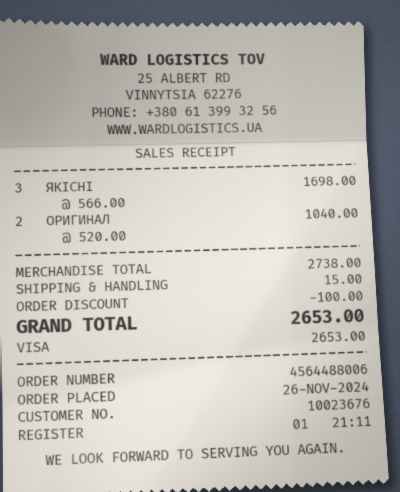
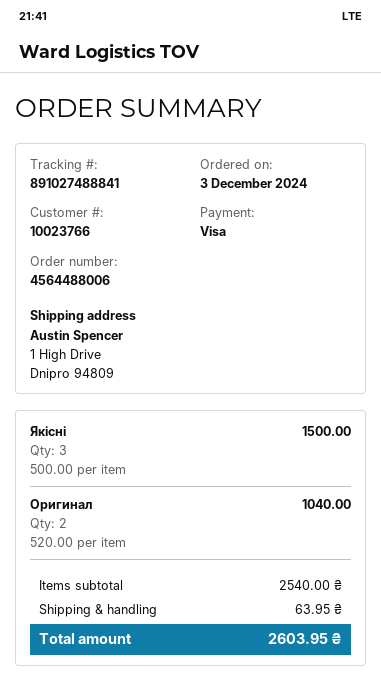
order date: 2024-11-26 -> 2024-12-03
customer number: 10023676 -> 10023766
ЯКІСНІ: 3 x 566.00 = 1698.00 -> 3 x 500.00 = 1500.00
subtotal: 2738.00 -> 2540.00
discount: 100.00 -> none
shipping: 15.00 -> 63.95
total: 2653.00 -> 2603.95

